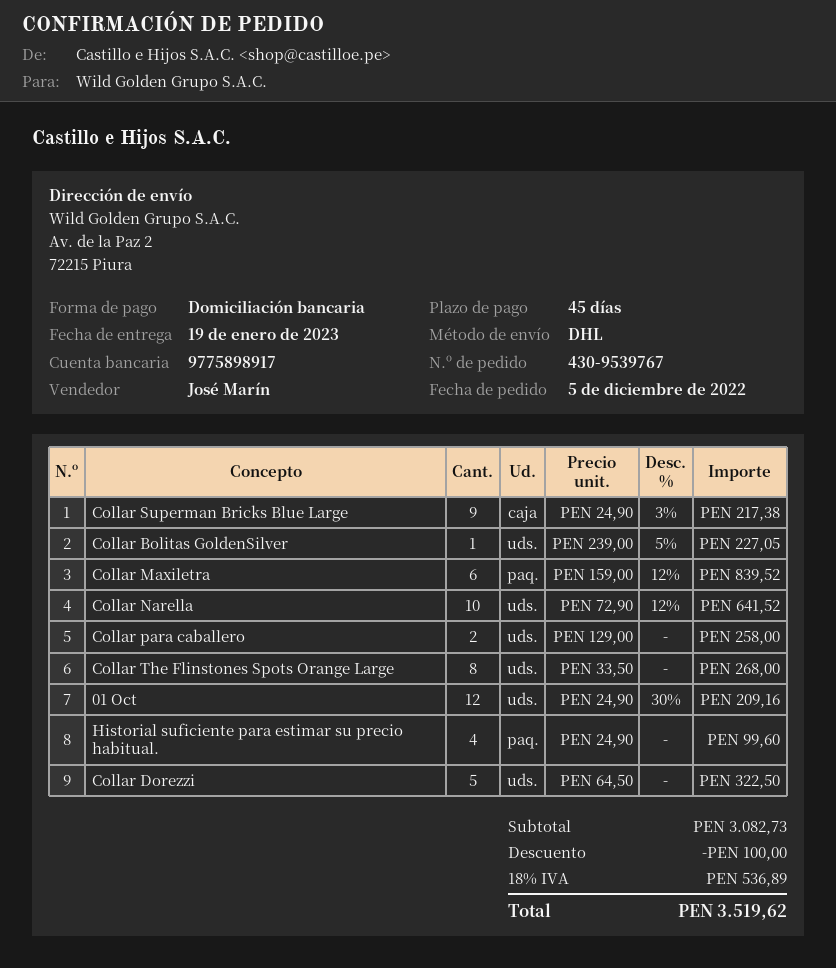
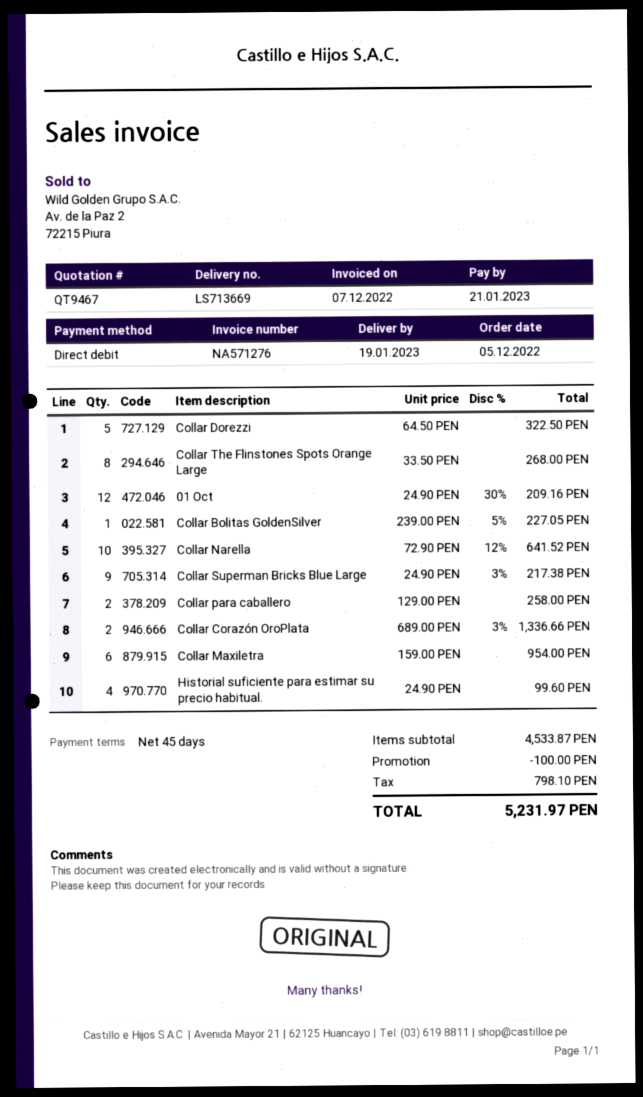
Collar Maxiletra: 6 x 159.00 - 12% = 839.52 -> 6 x 159.00 = 954.00
Collar Corazón OroPlata: none -> 2 x 689.00 - 3% = 1336.66
subtotal: 3082.73 -> 4533.87
tax: 536.89 -> 798.10
total: 3519.62 -> 5231.97

